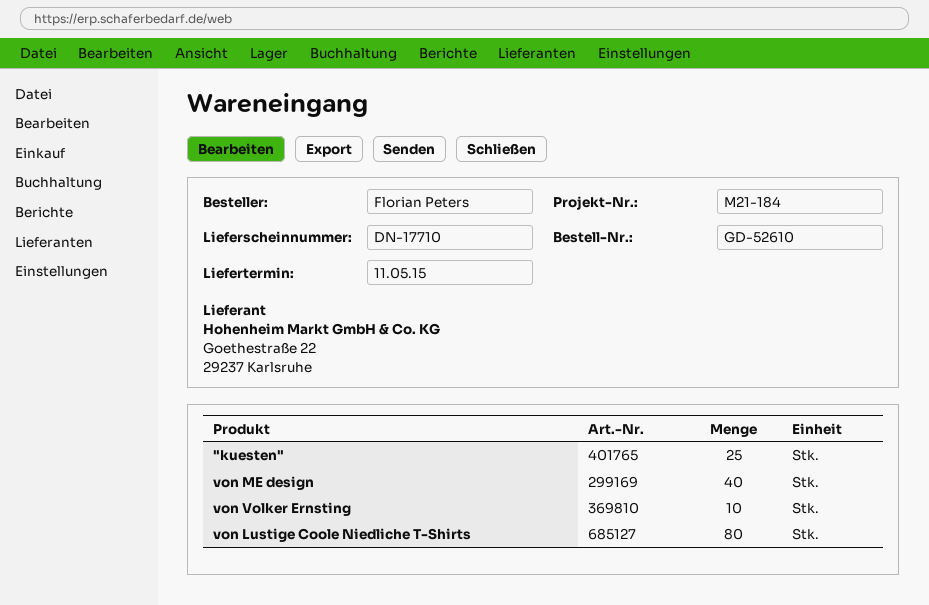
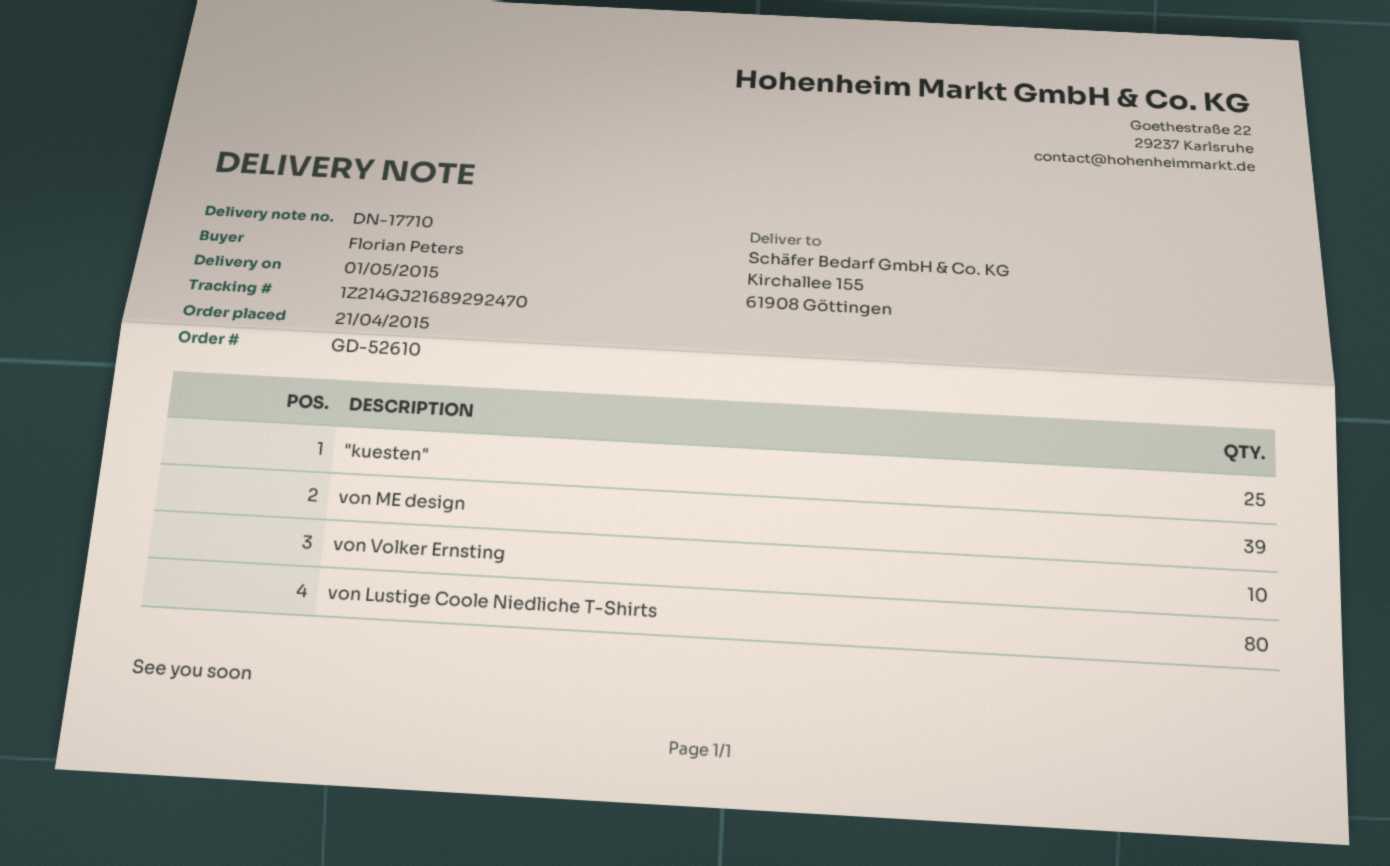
delivery date: 2015-05-11 -> 2015-05-01
von ME design: 40 -> 39

